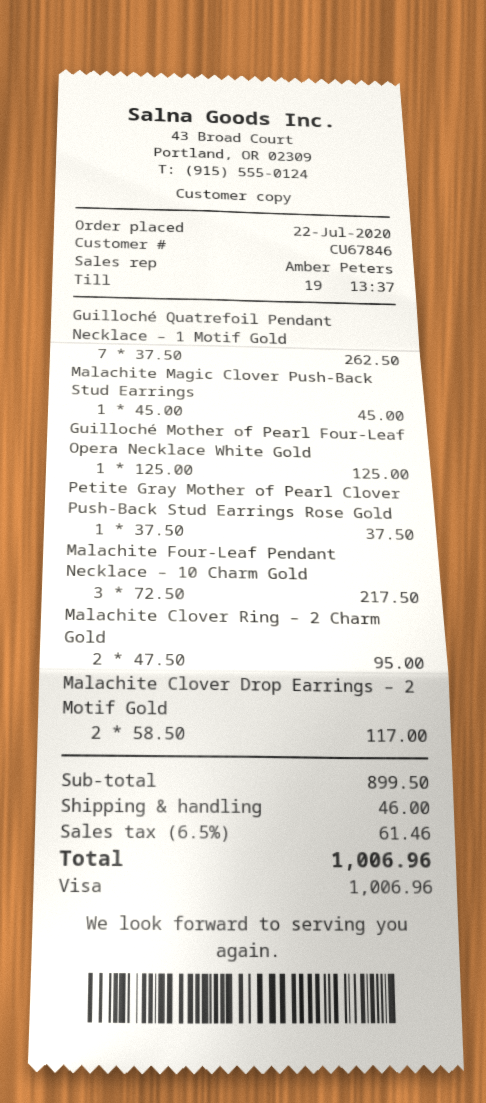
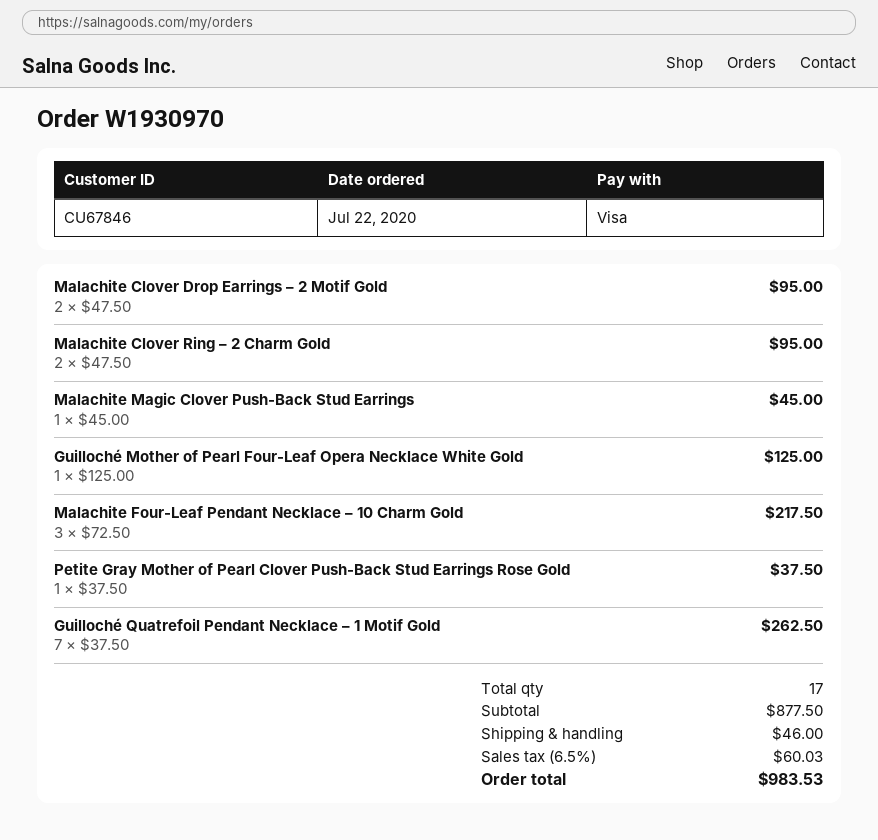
Malachite Clover Drop Earrings – 2 Motif Gold: 2 x 58.50 = 117.00 -> 2 x 47.50 = 95.00
subtotal: 899.50 -> 877.50
tax: 6.5% = 61.46 -> 6.5% = 60.03
total: 1006.96 -> 983.53

